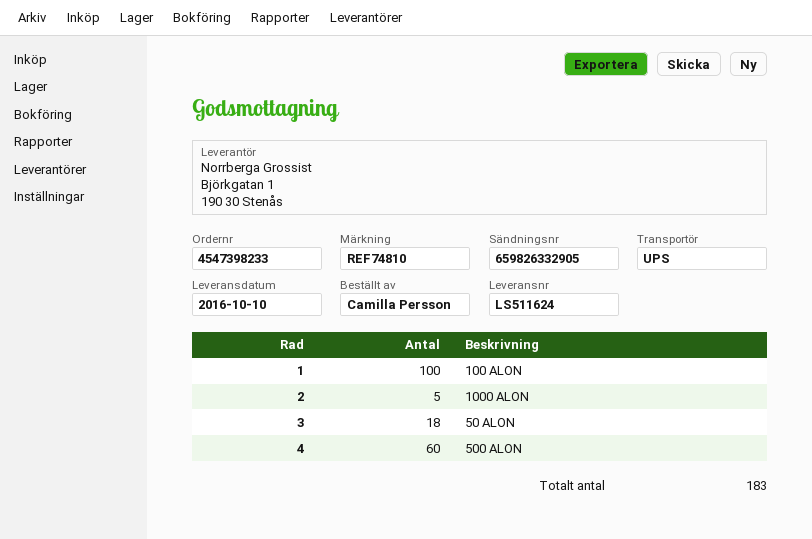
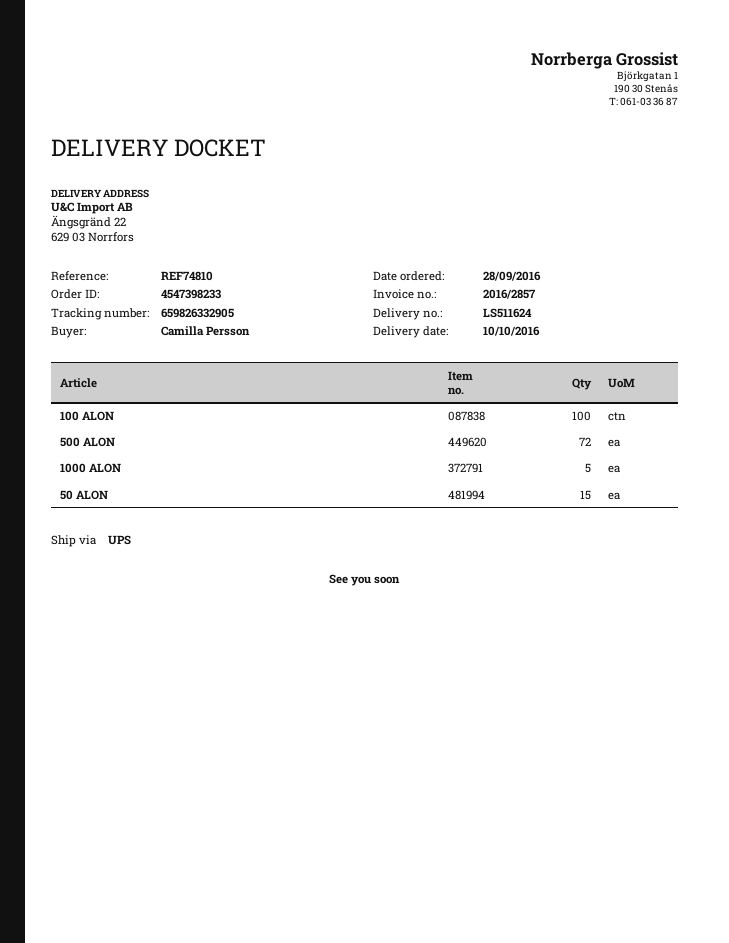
50 ALON: 18 -> 15
500 ALON: 60 -> 72

